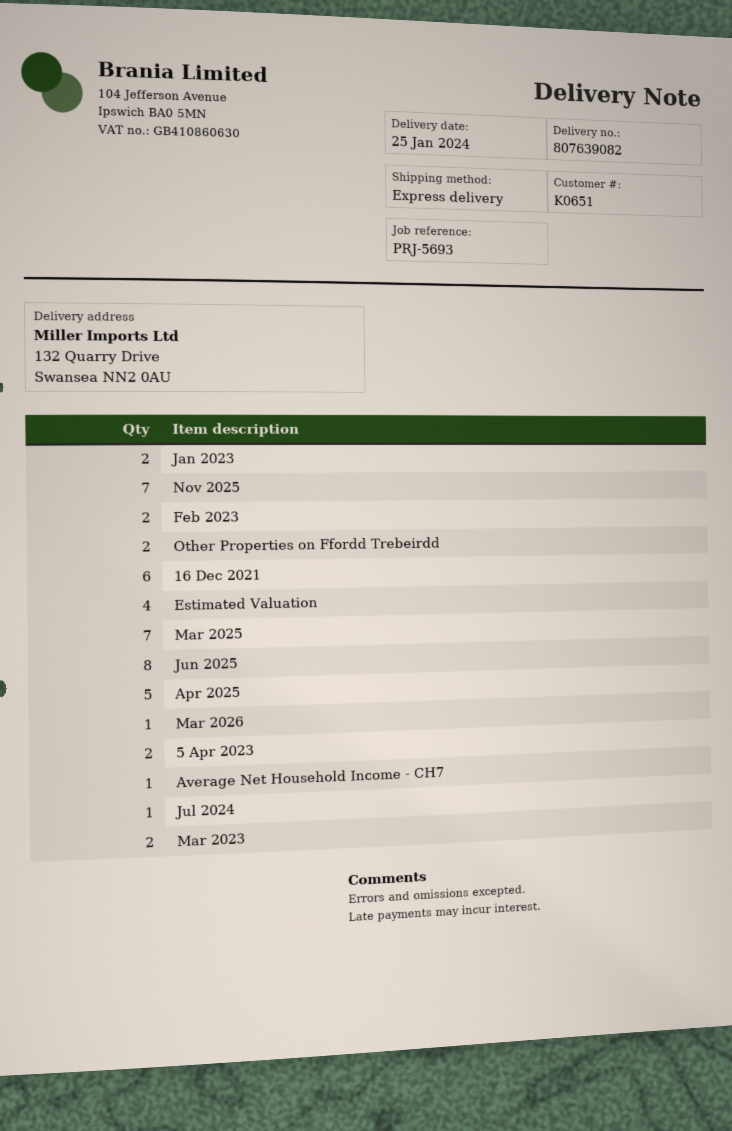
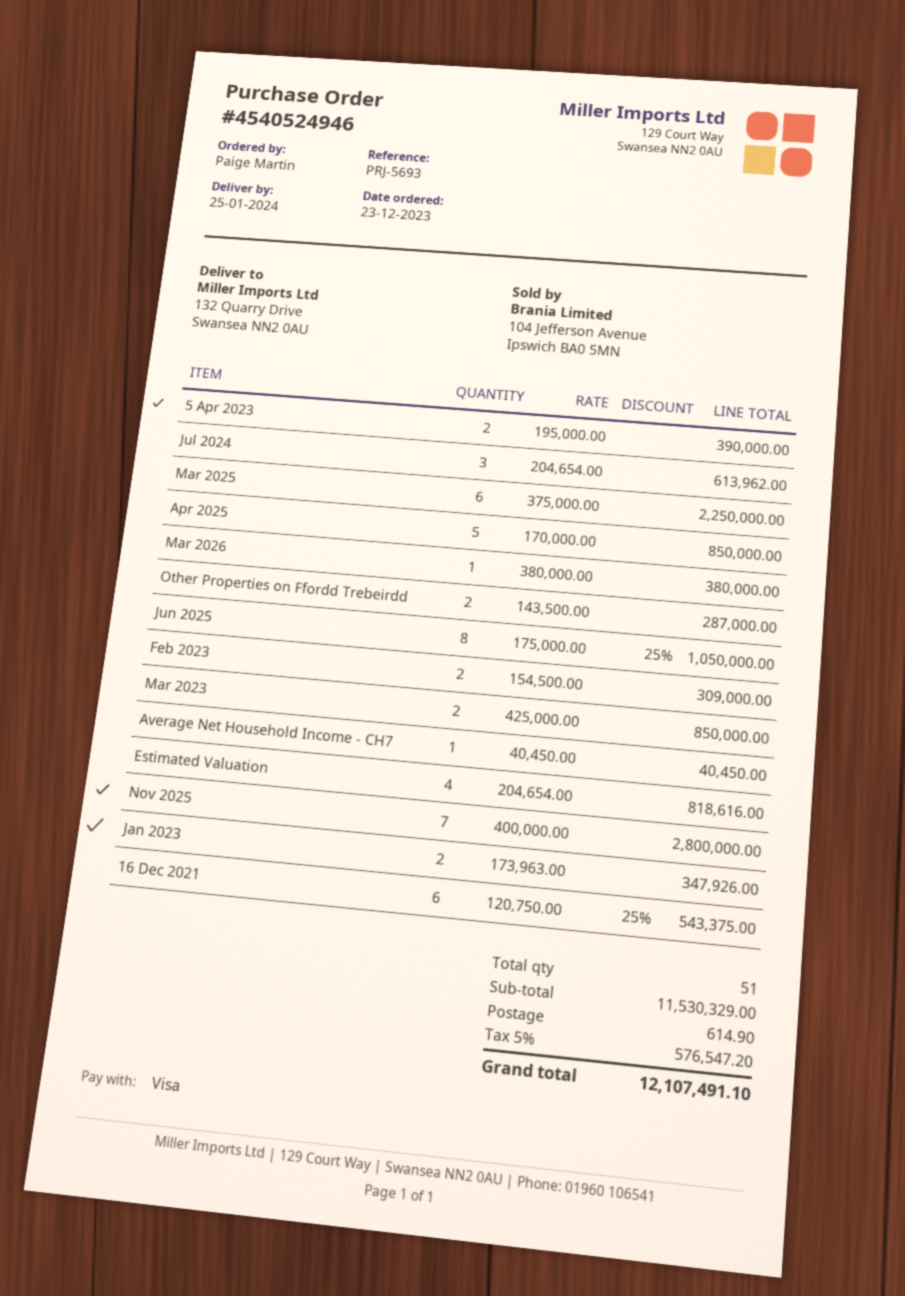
Mar 2025: 7 -> 6
Jul 2024: 1 -> 3

